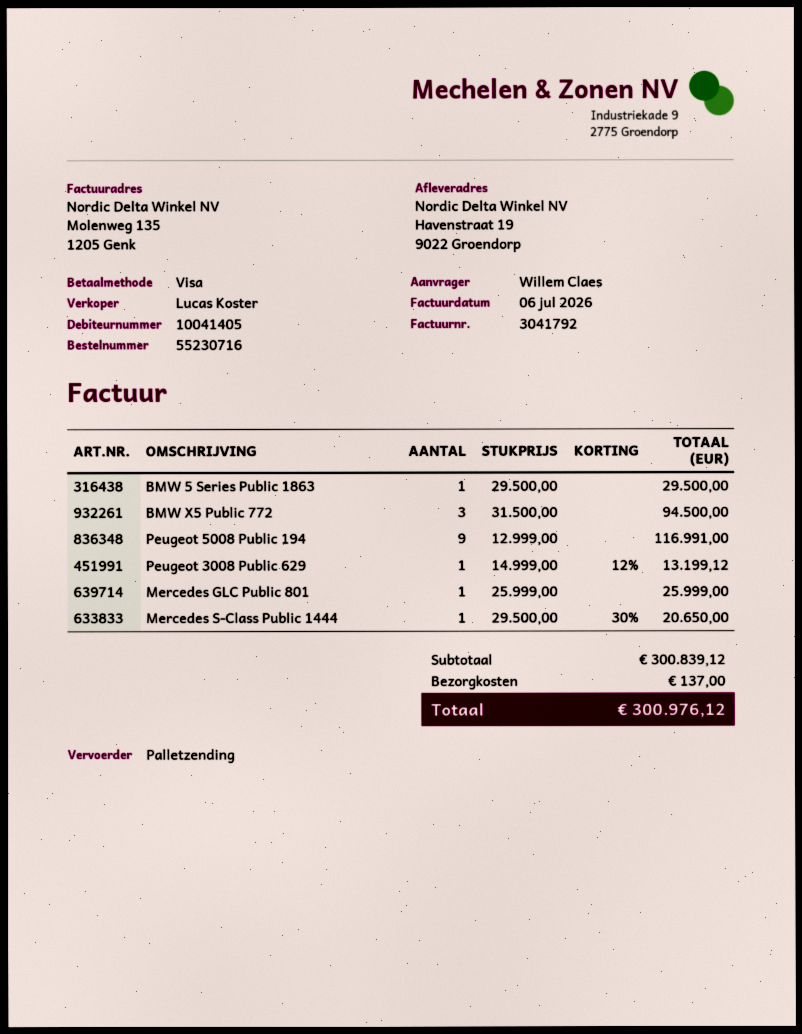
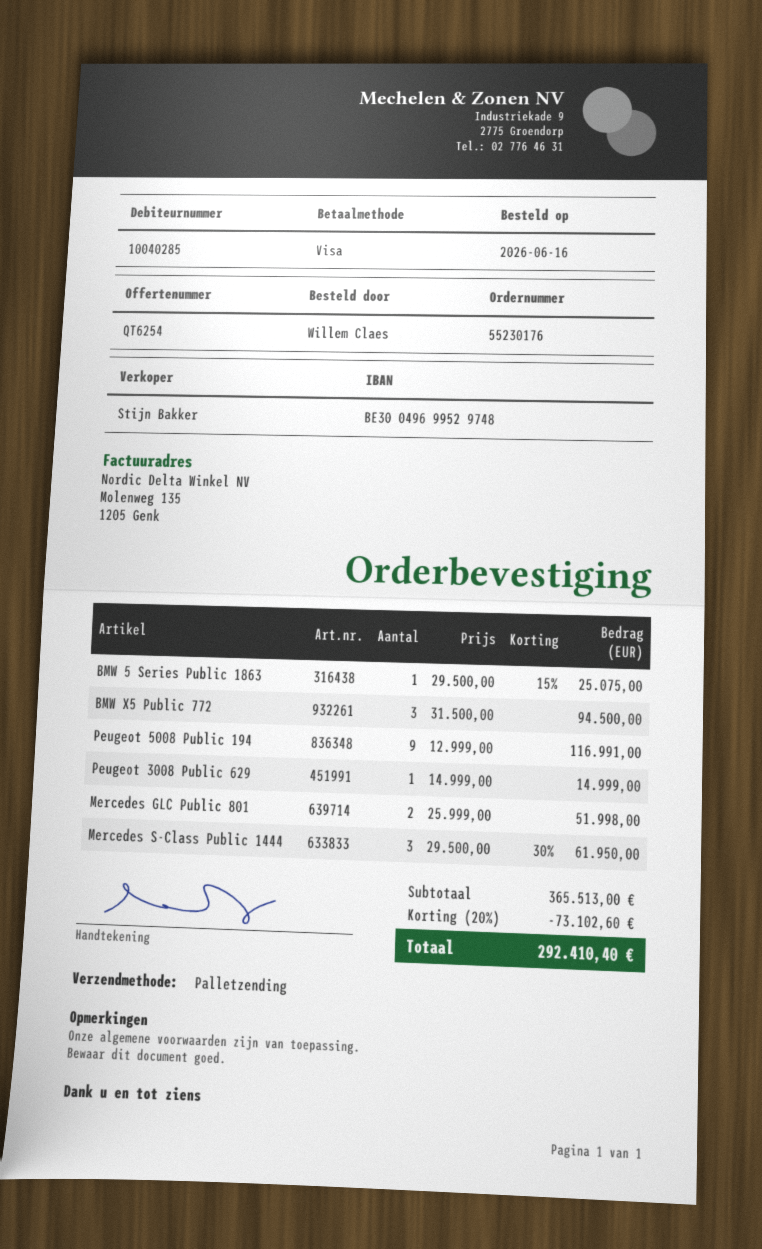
order number: 55230716 -> 55230176
customer number: 10041405 -> 10040285
sales rep: Lucas Koster -> Stijn Bakker
BMW 5 Series Public 1863: 1 x 29500.00 = 29500.00 -> 1 x 29500.00 - 15% = 25075.00
Peugeot 3008 Public 629: 1 x 14999.00 - 12% = 13199.12 -> 1 x 14999.00 = 14999.00
Mercedes GLC Public 801: 1 x 25999.00 = 25999.00 -> 2 x 25999.00 = 51998.00
Mercedes S-Class Public 1444: 1 x 29500.00 - 30% = 20650.00 -> 3 x 29500.00 - 30% = 61950.00
subtotal: 300839.12 -> 365513.00
discount: none -> 20% = 73102.60
shipping: 137.00 -> none
total: 300976.12 -> 292410.40

